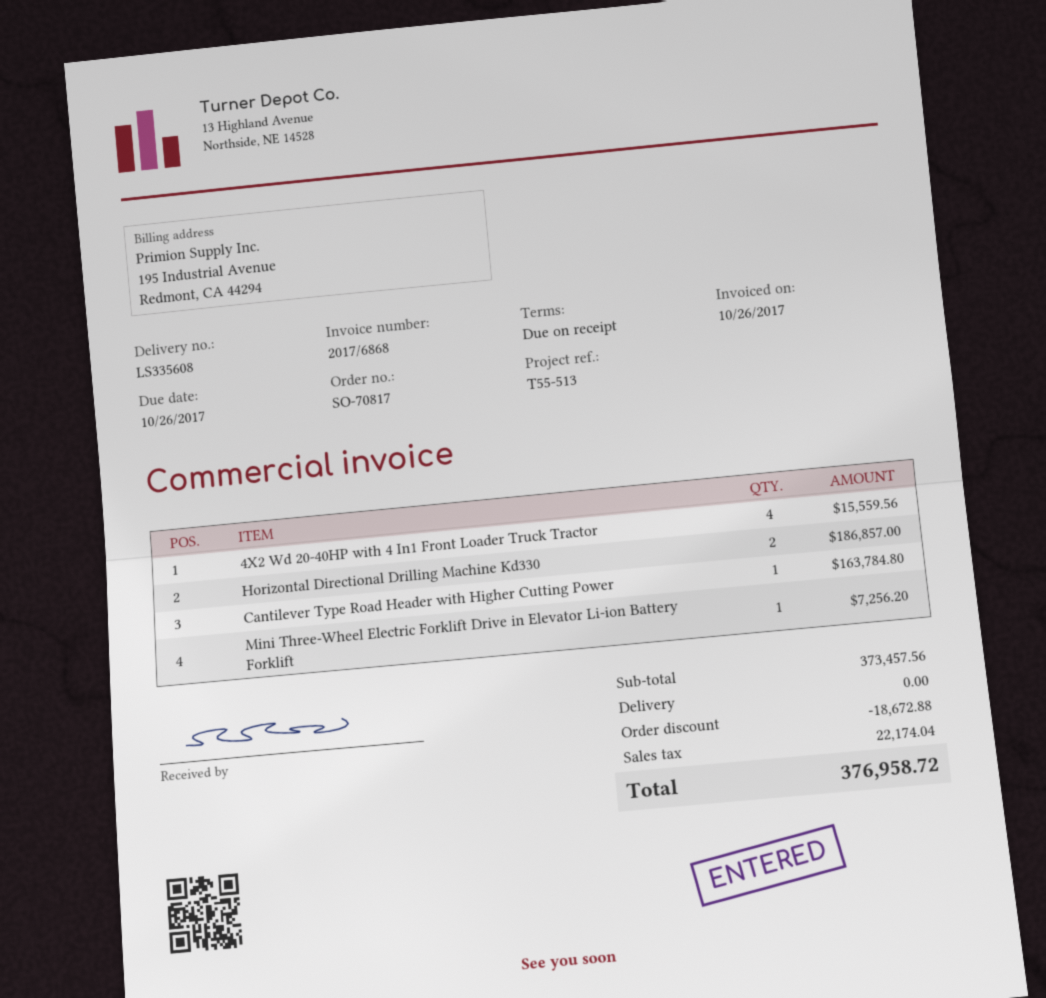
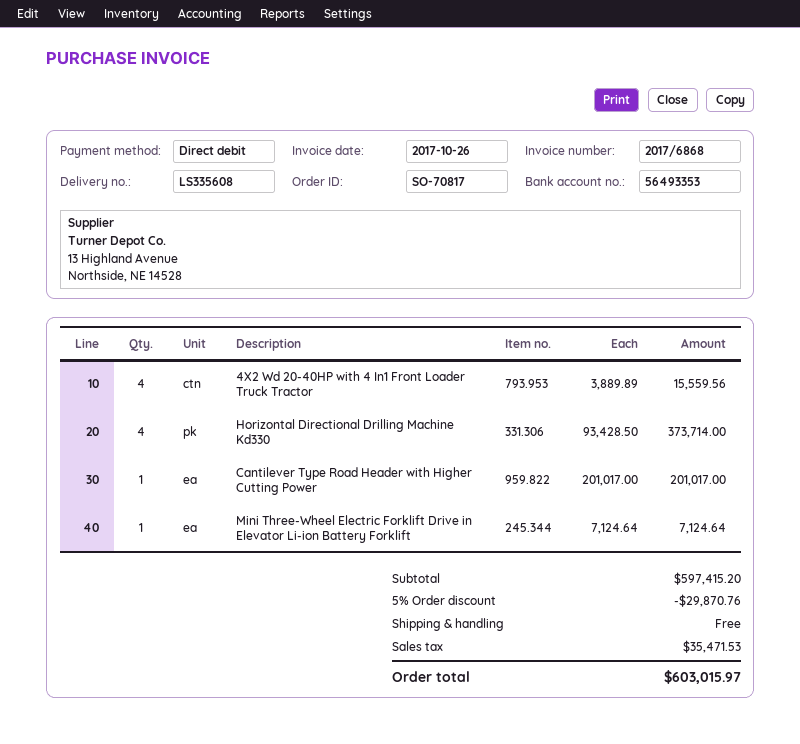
Horizontal Directional Drilling Machine Kd330: 2 for 186857.00 -> 4 for 373714.00
Cantilever Type Road Header with Higher Cutting Power: 1 for 163784.80 -> 1 for 201017.00
Mini Three-Wheel Electric Forklift Drive in Elevator Li-ion Battery Forklift: 1 for 7256.20 -> 1 for 7124.64
subtotal: 373457.56 -> 597415.20
discount: 18672.88 -> 29870.76
tax: 22174.04 -> 35471.53
total: 376958.72 -> 603015.97

